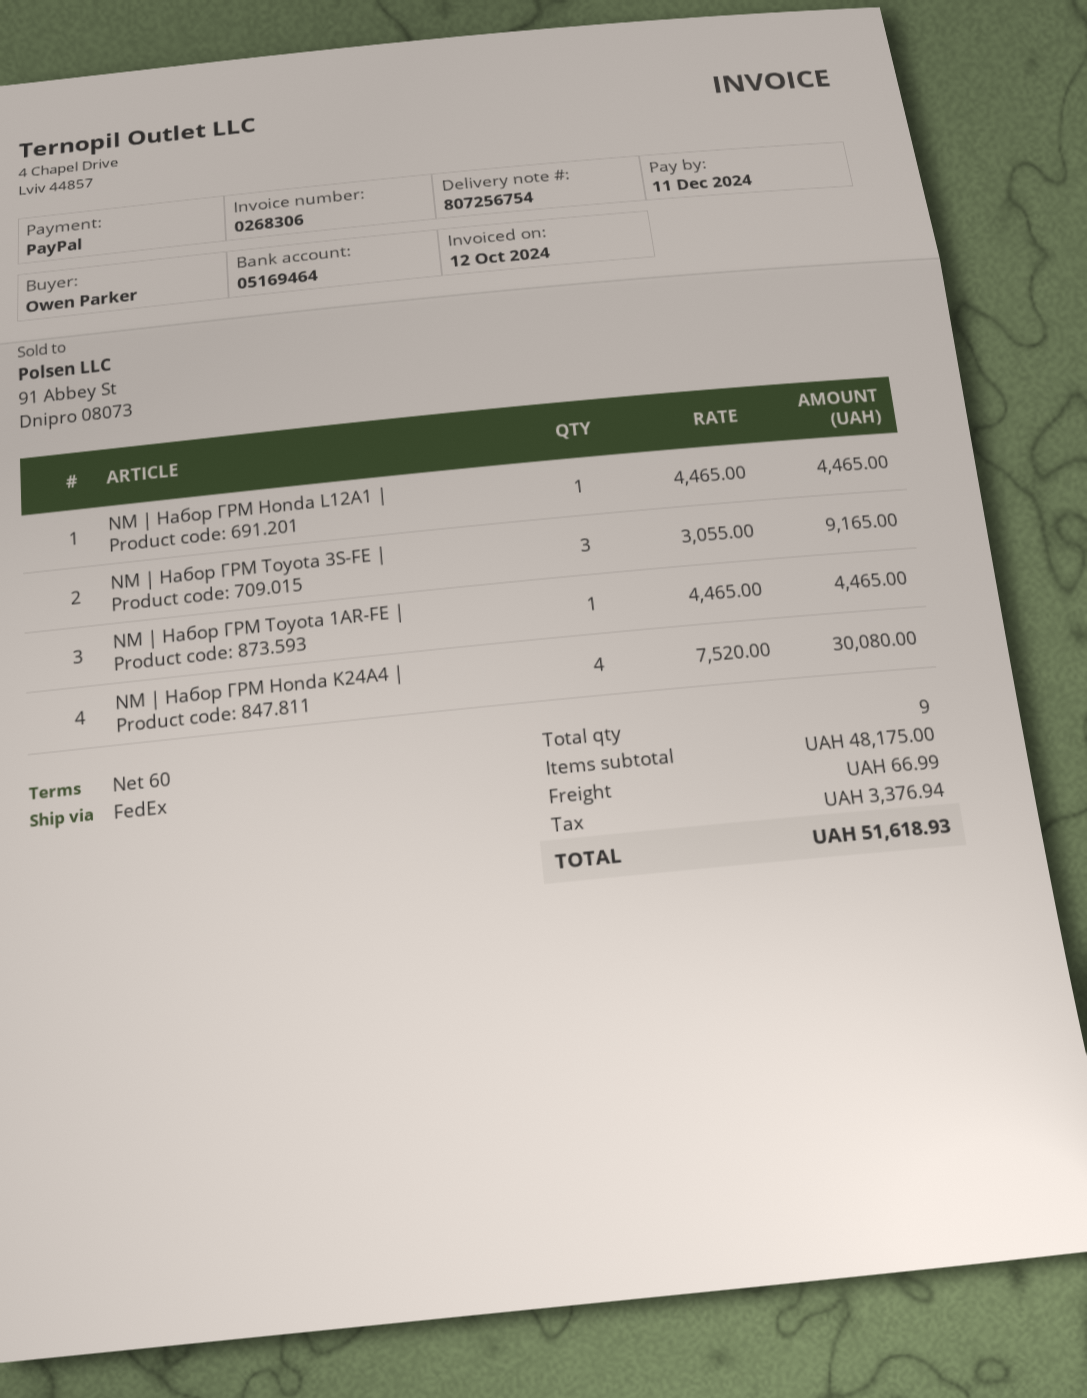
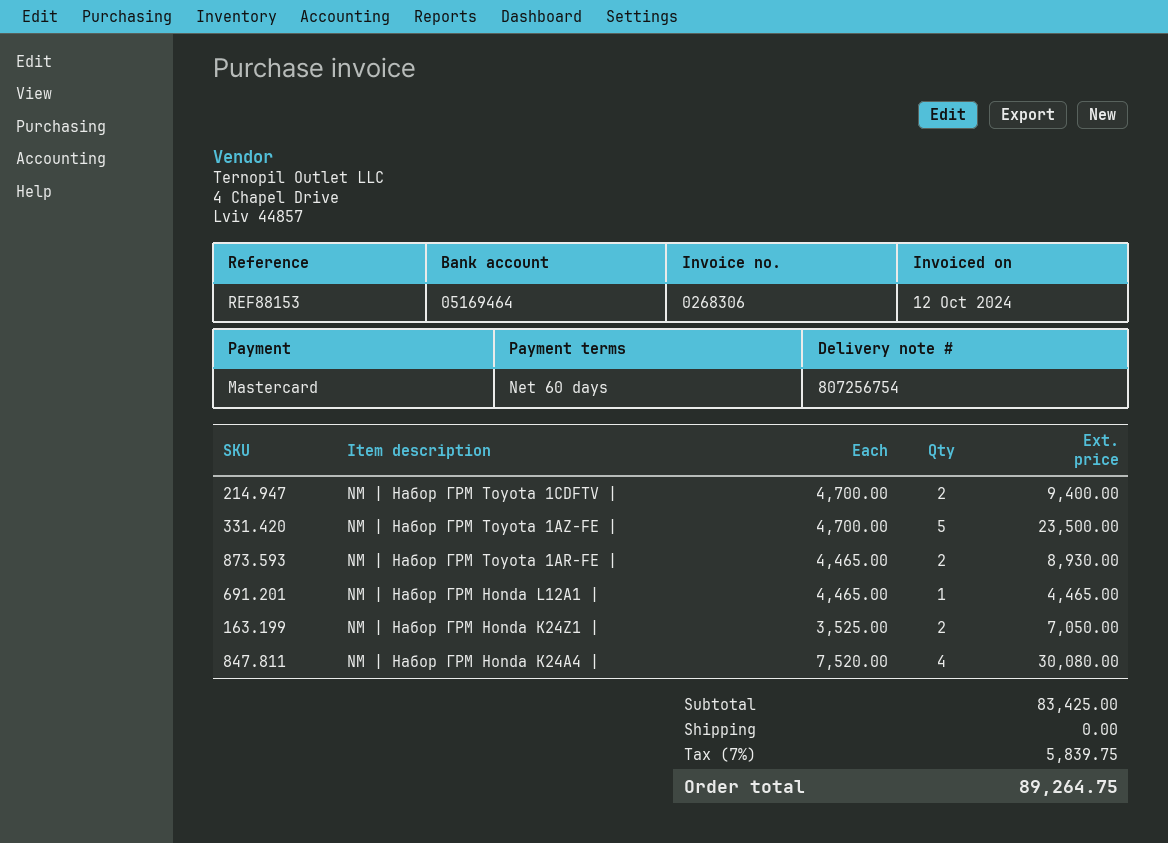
payment method: PayPal -> Mastercard
NM | Набор ГРМ Toyota 3S-FE |: 3 x 3055.00 = 9165.00 -> none
NM | Набор ГРМ Toyota 1AR-FE |: 1 x 4465.00 = 4465.00 -> 2 x 4465.00 = 8930.00
NM | Набор ГРМ Toyota 1CDFTV |: none -> 2 x 4700.00 = 9400.00
NM | Набор ГРМ Toyota 1AZ-FE |: none -> 5 x 4700.00 = 23500.00
NM | Набор ГРМ Honda K24Z1 |: none -> 2 x 3525.00 = 7050.00
subtotal: 48175.00 -> 83425.00
shipping: 66.99 -> 0.00
tax: 3376.94 -> 5839.75
total: 51618.93 -> 89264.75

